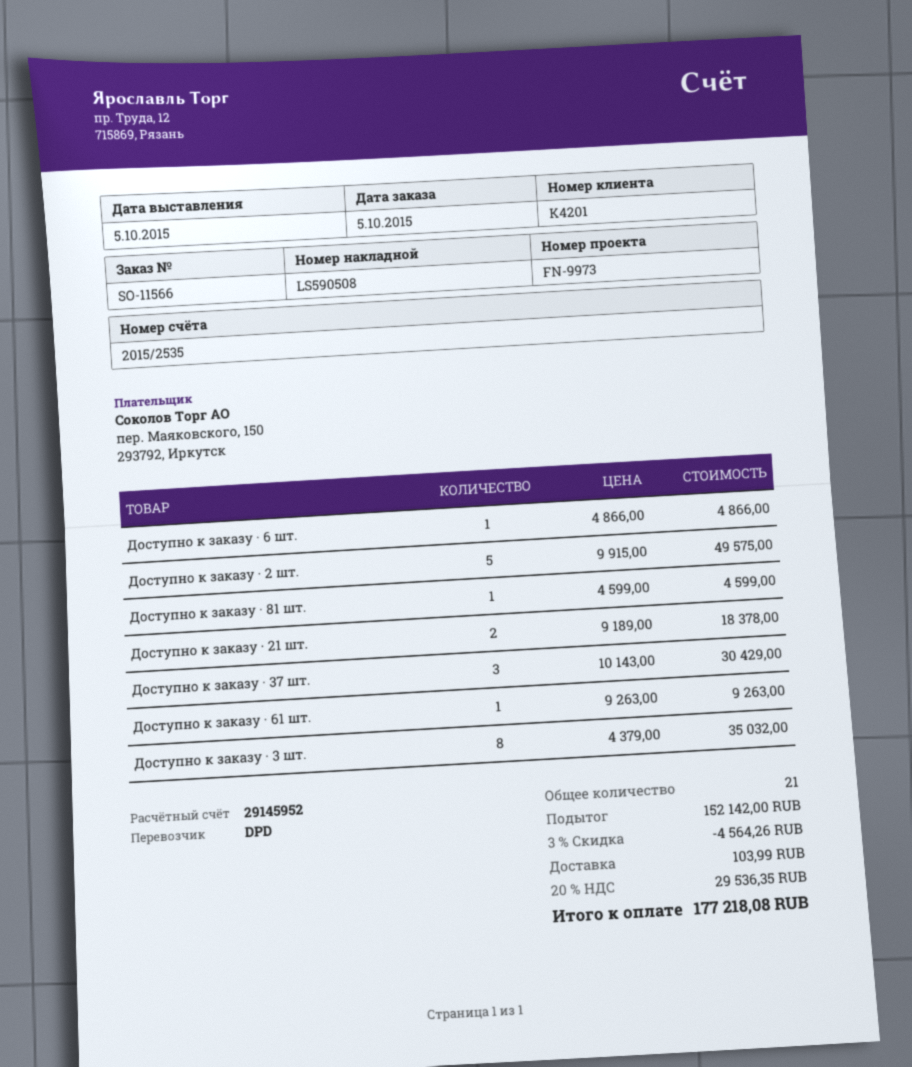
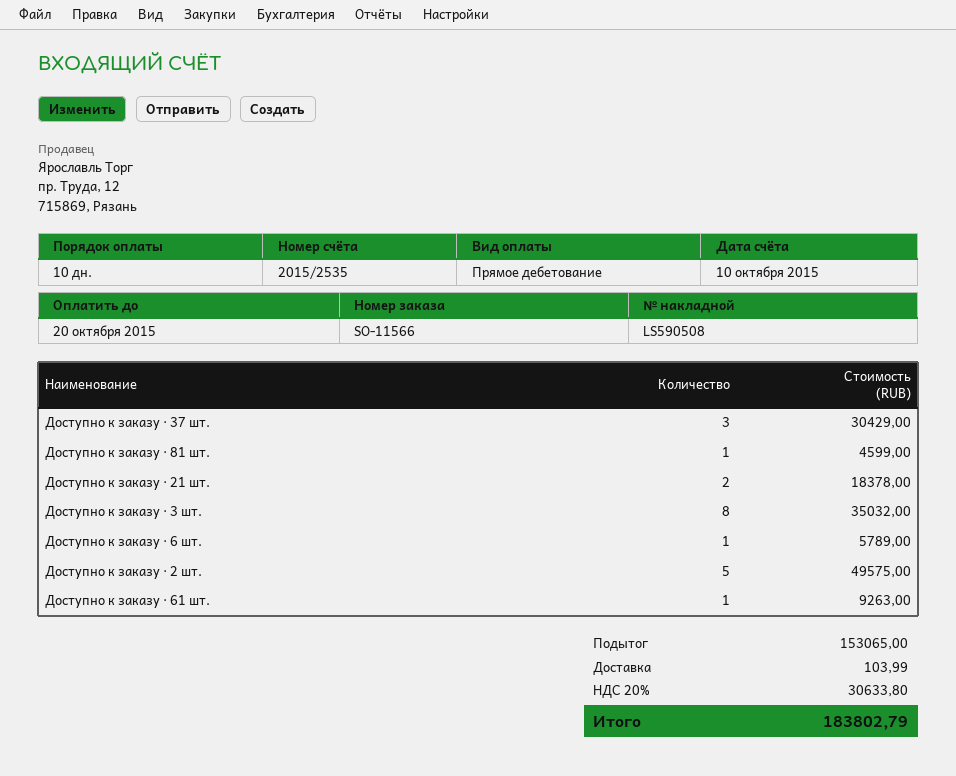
invoice date: 2015-10-05 -> 2015-10-10
Доступно к заказу · 6 шт.: 1 for 4866.00 -> 1 for 5789.00
subtotal: 152142.00 -> 153065.00
discount: 3% = 4564.26 -> none
tax: 20% = 29536.35 -> 20% = 30633.80
total: 177218.08 -> 183802.79

